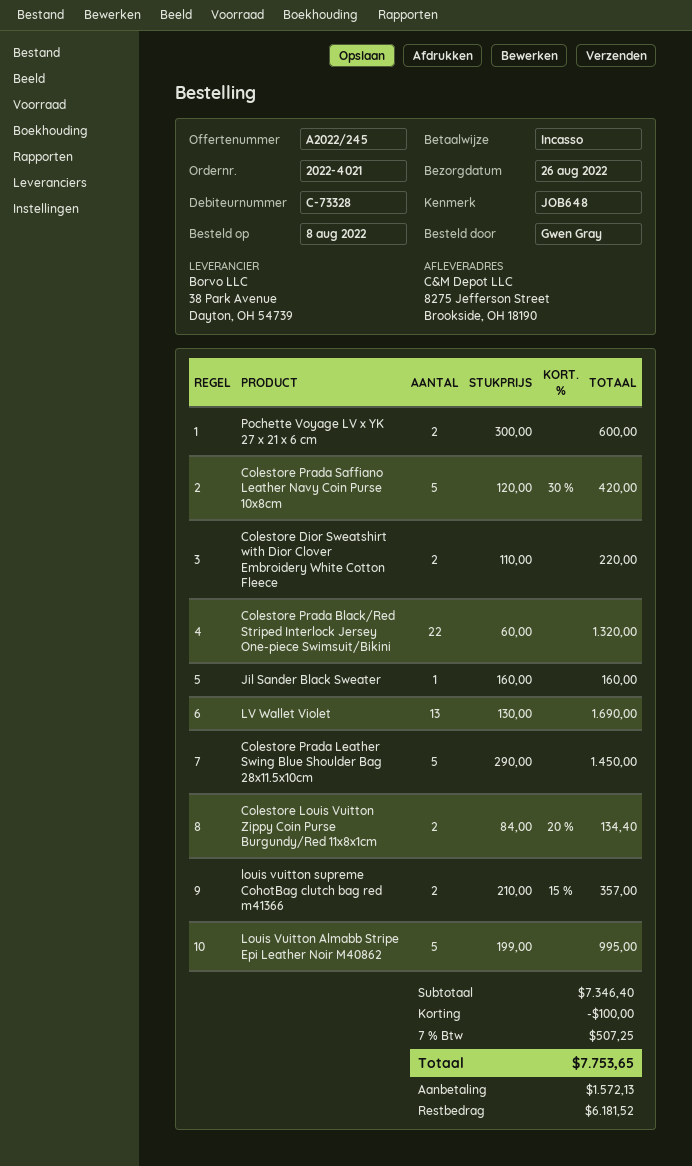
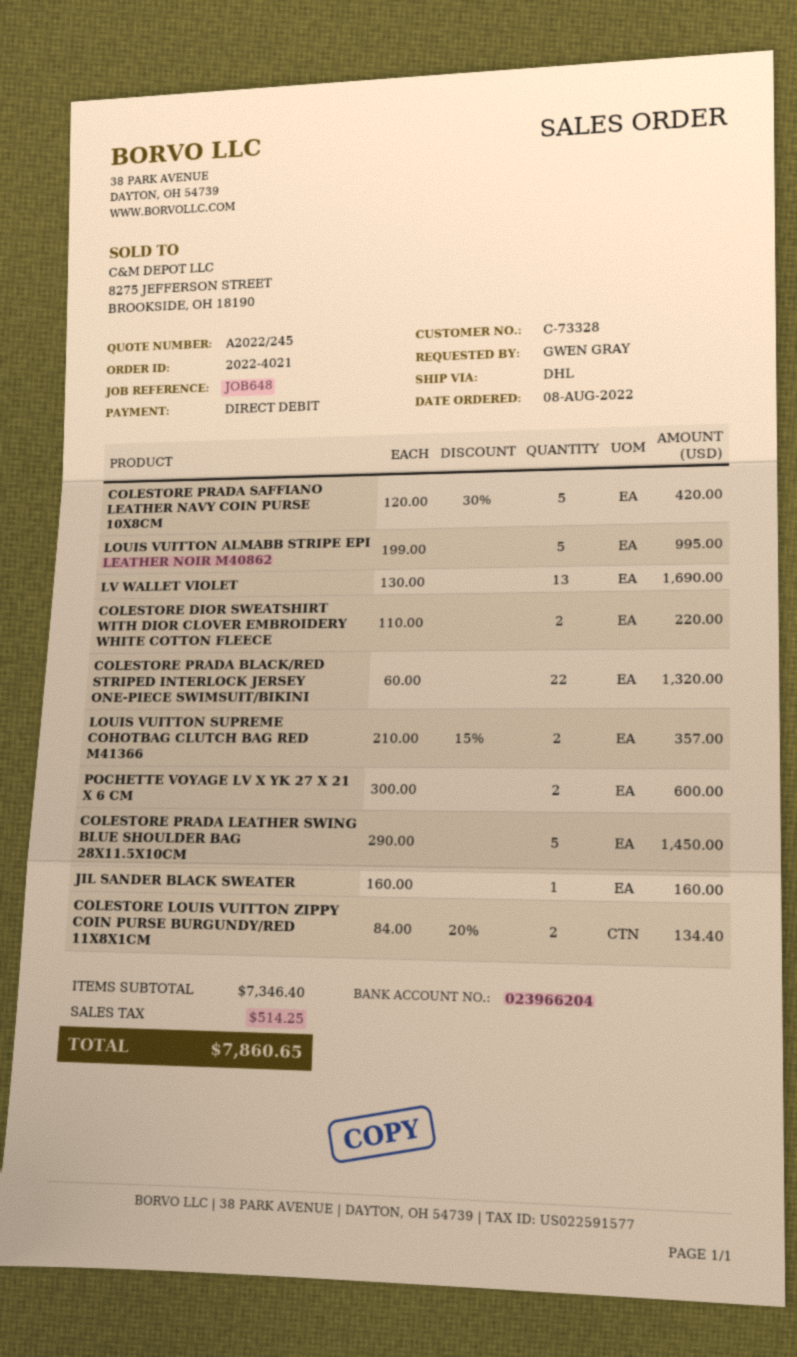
discount: 100.00 -> none
tax: 507.25 -> 514.25
total: 7753.65 -> 7860.65

